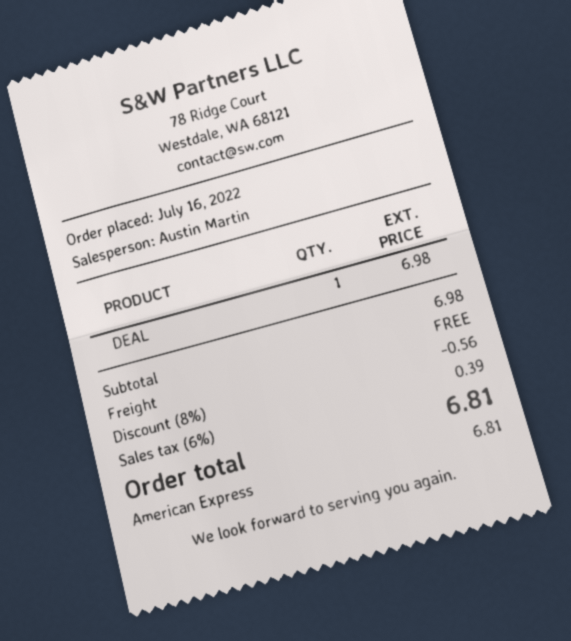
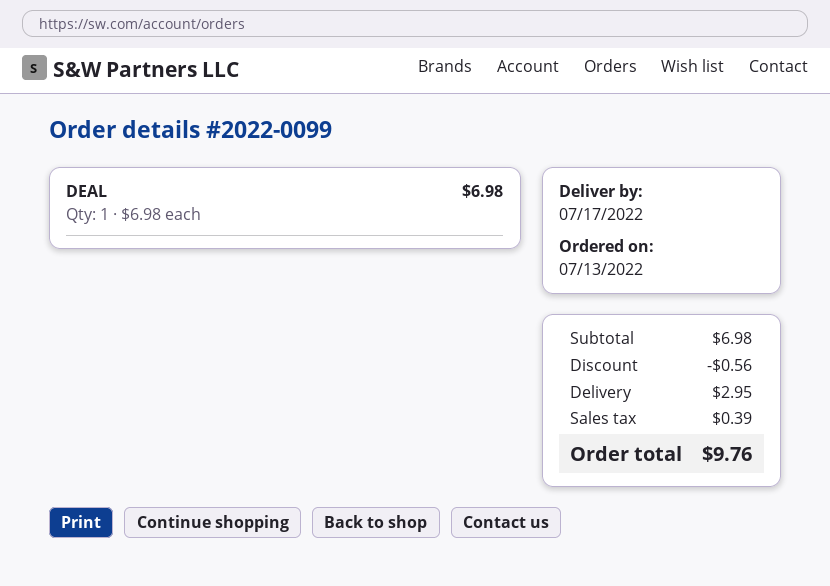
order date: 2022-07-16 -> 2022-07-13
shipping: 0.00 -> 2.95
total: 6.81 -> 9.76

